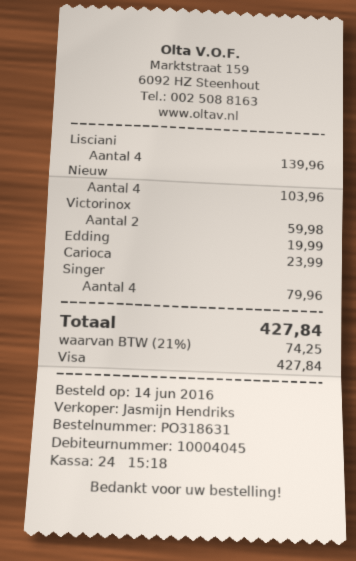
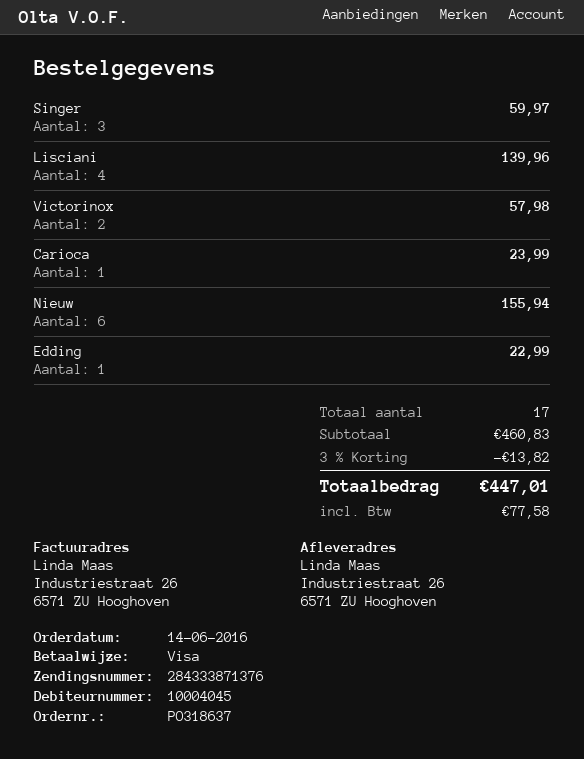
order number: PO318631 -> PO318637
Nieuw: 4 for 103.96 -> 6 for 155.94
Victorinox: 2 for 59.98 -> 2 for 57.98
Edding: 1 for 19.99 -> 1 for 22.99
Singer: 4 for 79.96 -> 3 for 59.97
discount: none -> 3% = 13.82
tax: 74.25 -> 77.58
total: 427.84 -> 447.01

